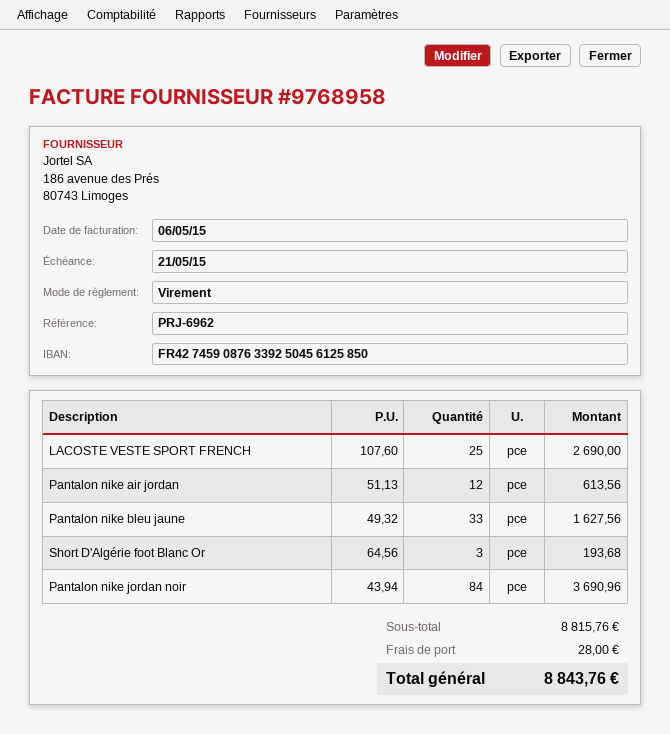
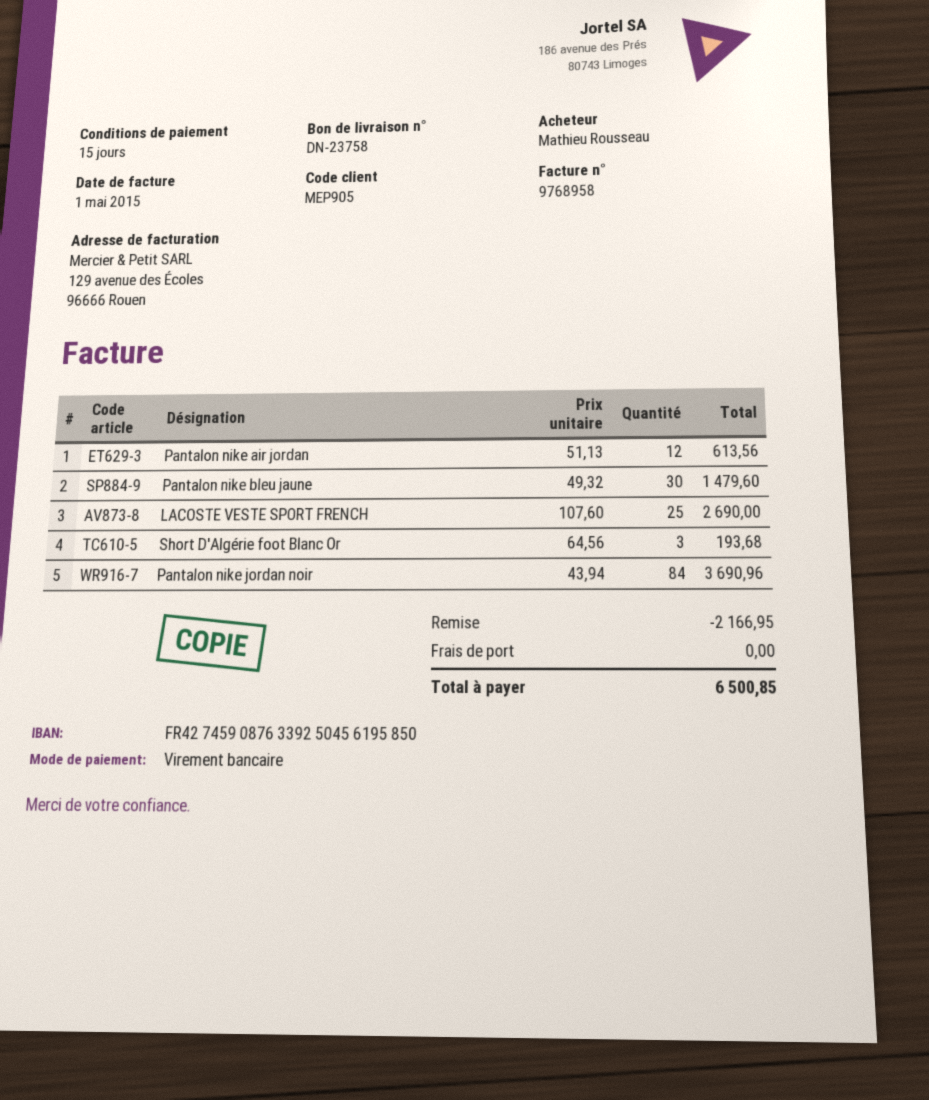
invoice date: 2015-05-06 -> 2015-05-01
bank account: FR4274590876339250456125850 -> FR4274590876339250456195850
Pantalon nike bleu jaune: 33 x 49.32 = 1627.56 -> 30 x 49.32 = 1479.60
discount: none -> 2166.95
shipping: 28.00 -> 0.00
total: 8843.76 -> 6500.85

